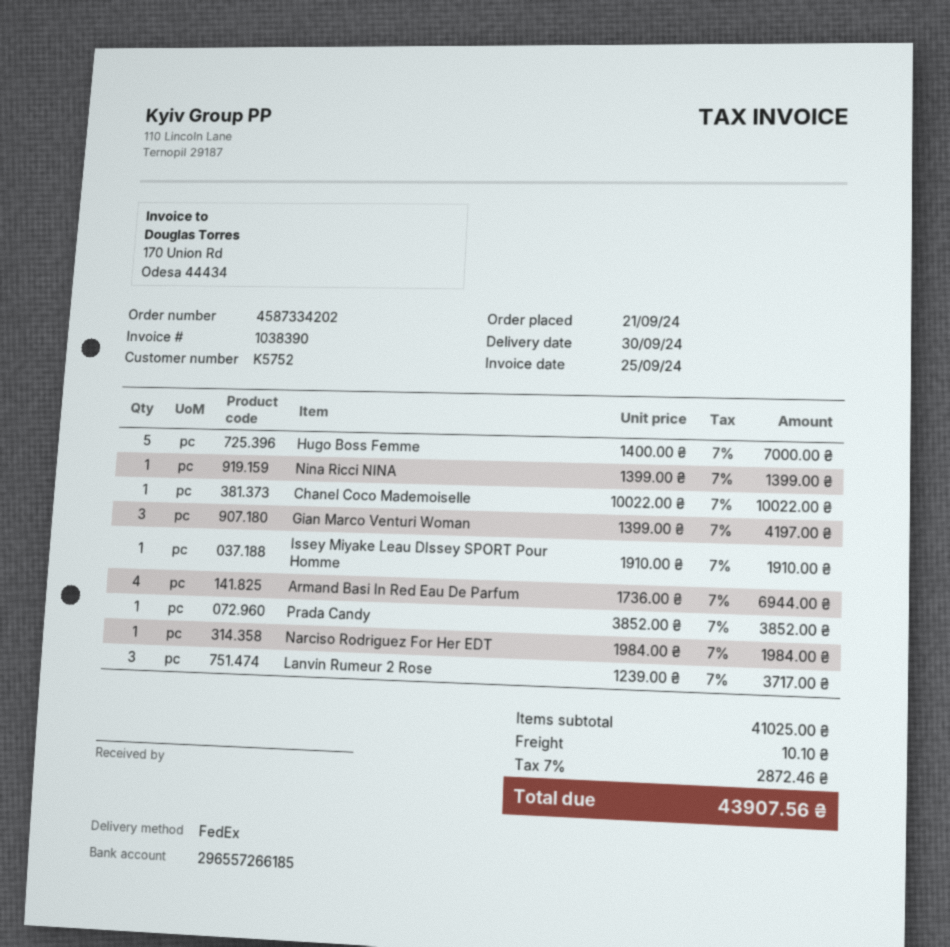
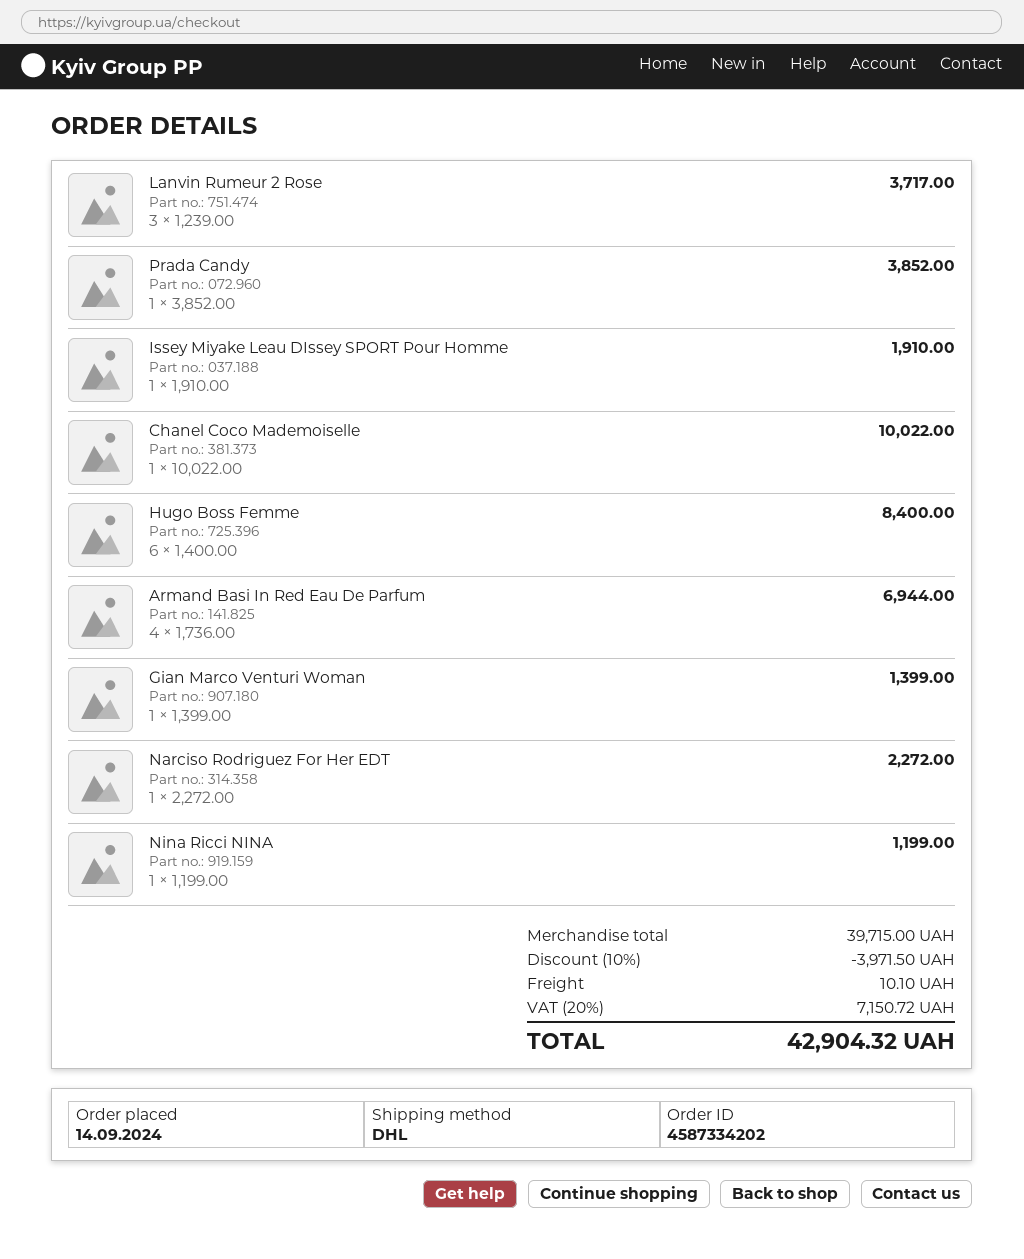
order date: 2024-09-21 -> 2024-09-14
shipping method: FedEx -> DHL
Hugo Boss Femme: 5 x 1400.00 = 7000.00 -> 6 x 1400.00 = 8400.00
Nina Ricci NINA: 1 x 1399.00 = 1399.00 -> 1 x 1199.00 = 1199.00
Gian Marco Venturi Woman: 3 x 1399.00 = 4197.00 -> 1 x 1399.00 = 1399.00
Narciso Rodriguez For Her EDT: 1 x 1984.00 = 1984.00 -> 1 x 2272.00 = 2272.00
subtotal: 41025.00 -> 39715.00
discount: none -> 10% = 3971.50
tax: 7% = 2872.46 -> 20% = 7150.72
total: 43907.56 -> 42904.32

